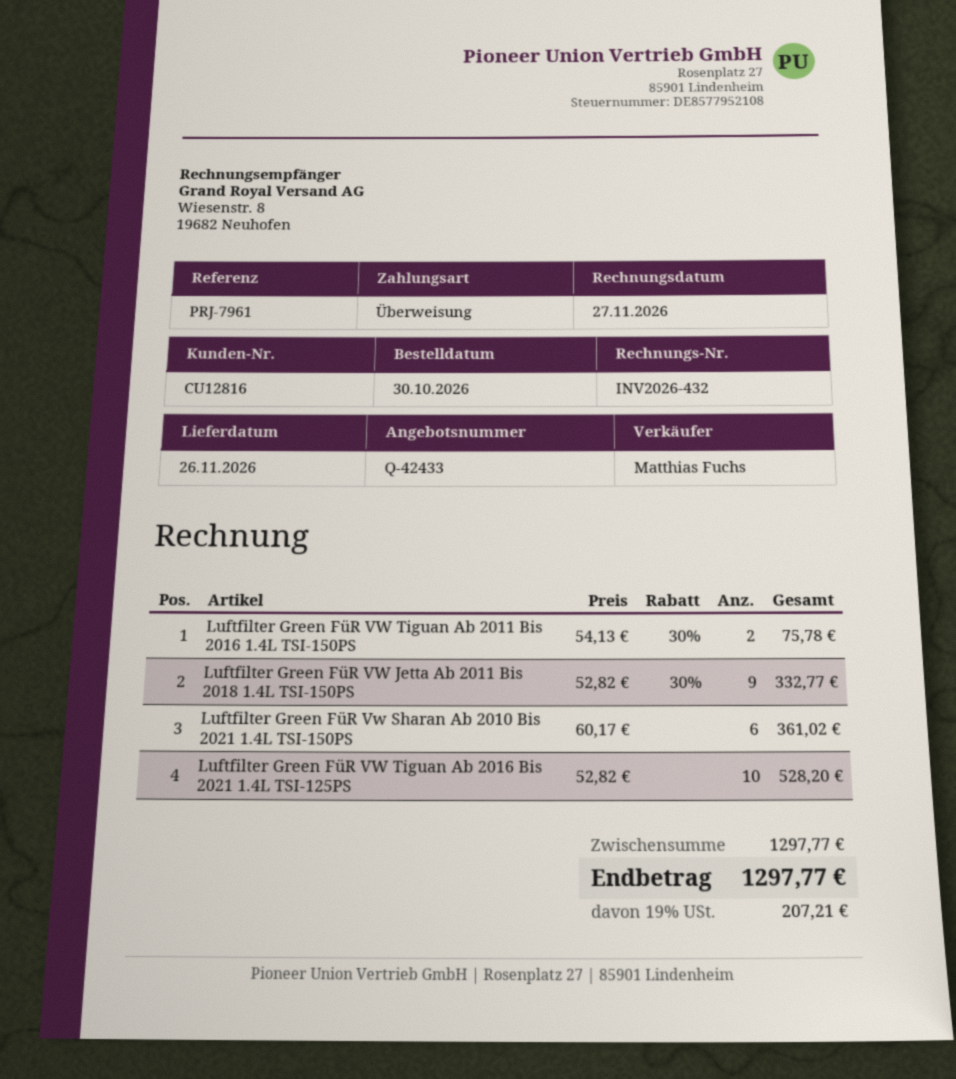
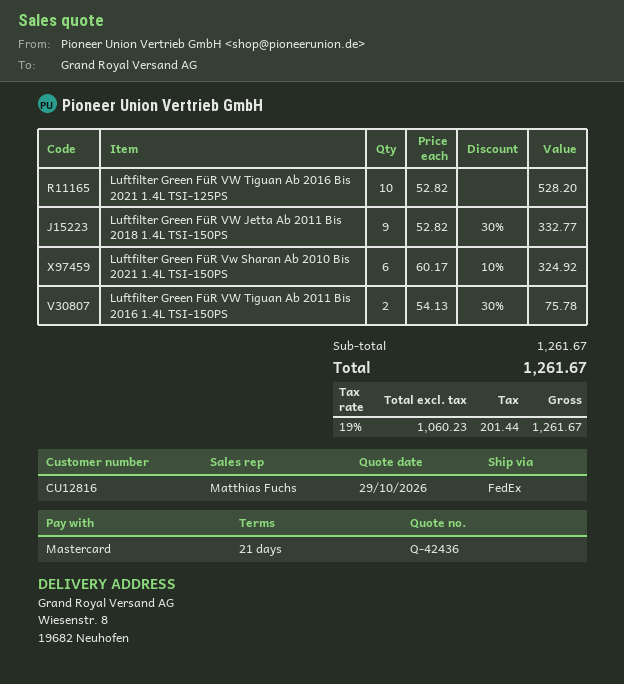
quote number: Q-42433 -> Q-42436
payment method: bank transfer -> Mastercard
Luftfilter Green FüR Vw Sharan Ab 2010 Bis 2021 1.4L TSI-150PS: 6 x 60.17 = 361.02 -> 6 x 60.17 - 10% = 324.92
subtotal: 1297.77 -> 1261.67
tax: 19% = 207.21 -> 19% = 201.44
total: 1297.77 -> 1261.67

